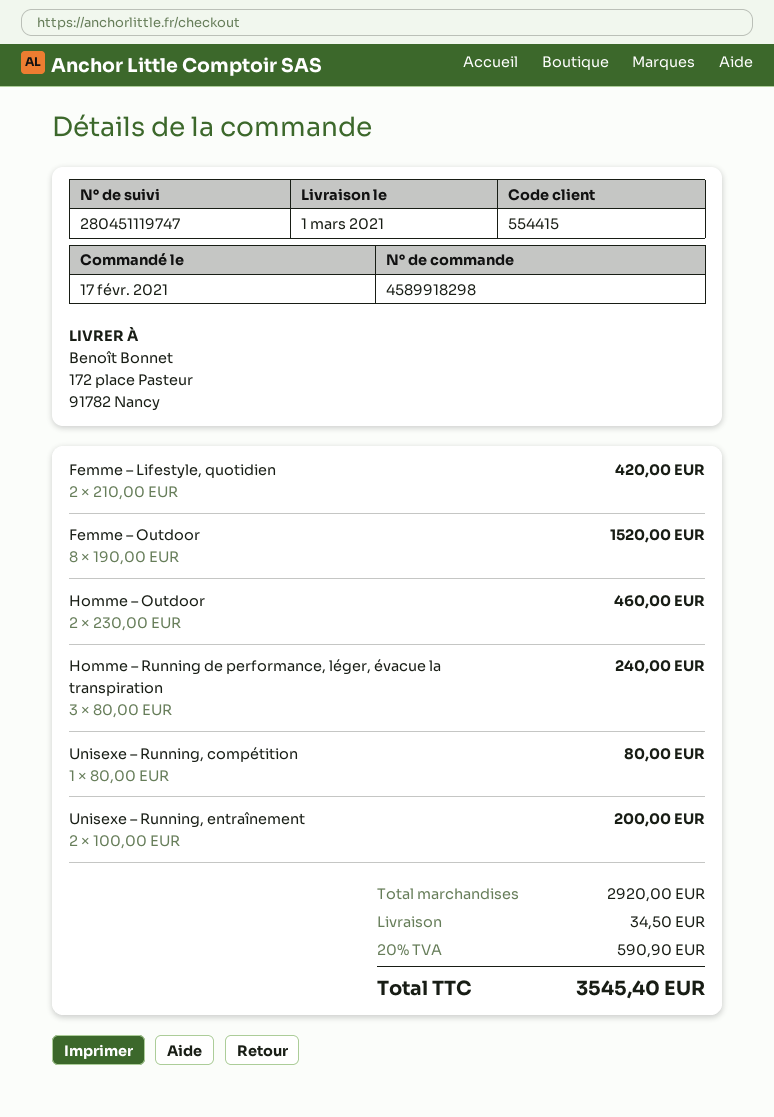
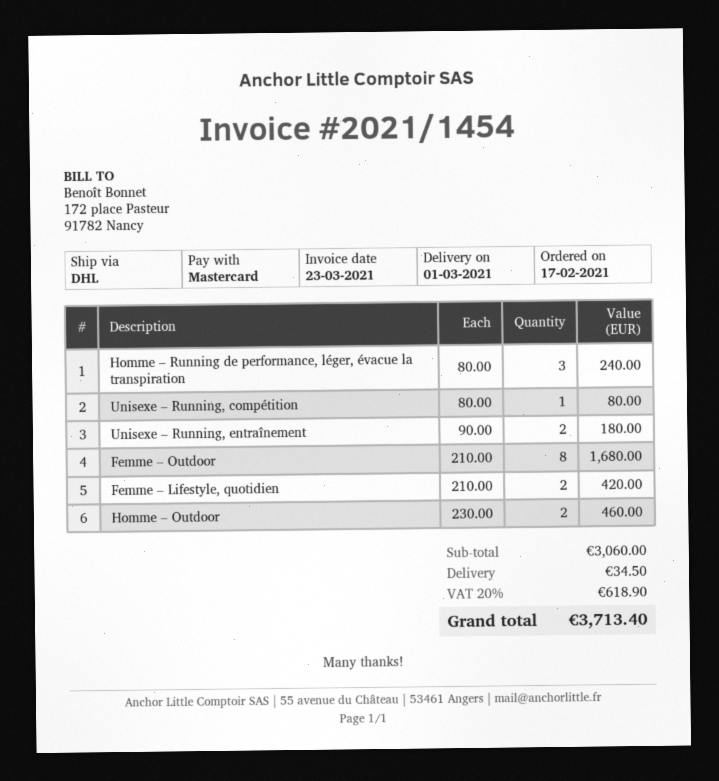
Femme – Outdoor: 8 x 190.00 = 1520.00 -> 8 x 210.00 = 1680.00
Unisexe – Running, entraînement: 2 x 100.00 = 200.00 -> 2 x 90.00 = 180.00
subtotal: 2920.00 -> 3060.00
tax: 20% = 590.90 -> 20% = 618.90
total: 3545.40 -> 3713.40

